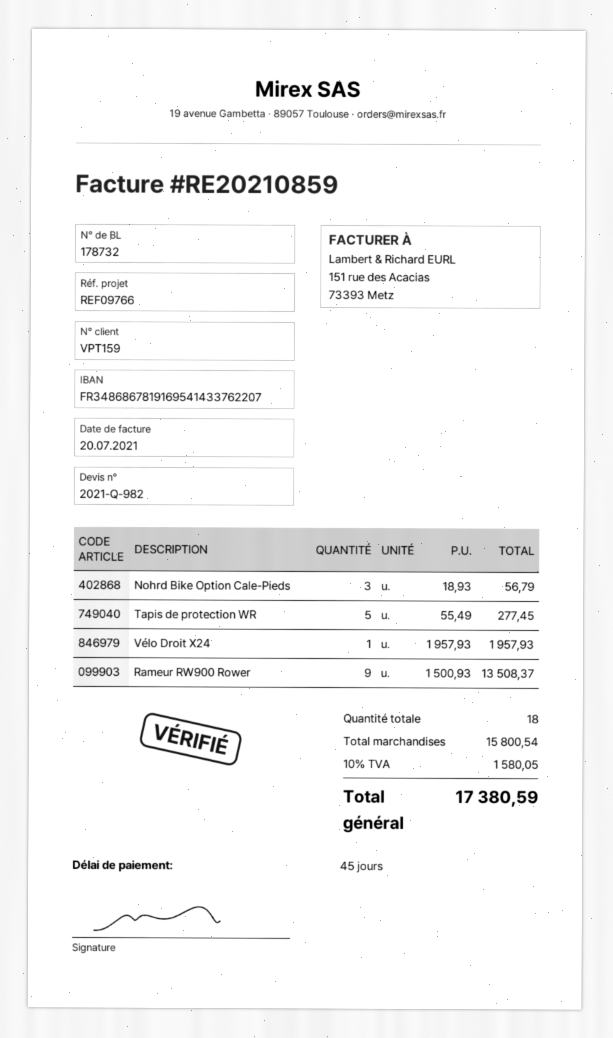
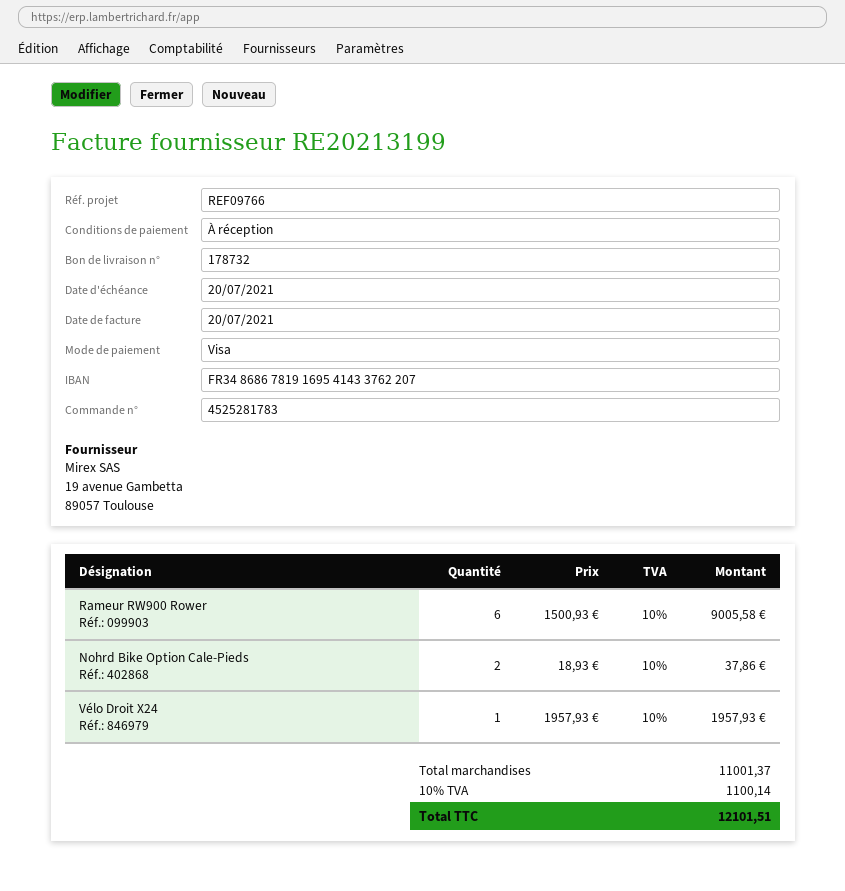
invoice number: RE20210859 -> RE20213199
payment terms: 45 days -> on receipt
Nohrd Bike Option Cale-Pieds: 3 x 18.93 = 56.79 -> 2 x 18.93 = 37.86
Tapis de protection WR: 5 x 55.49 = 277.45 -> none
Rameur RW900 Rower: 9 x 1500.93 = 13508.37 -> 6 x 1500.93 = 9005.58
subtotal: 15800.54 -> 11001.37
tax: 10% = 1580.05 -> 10% = 1100.14
total: 17380.59 -> 12101.51

